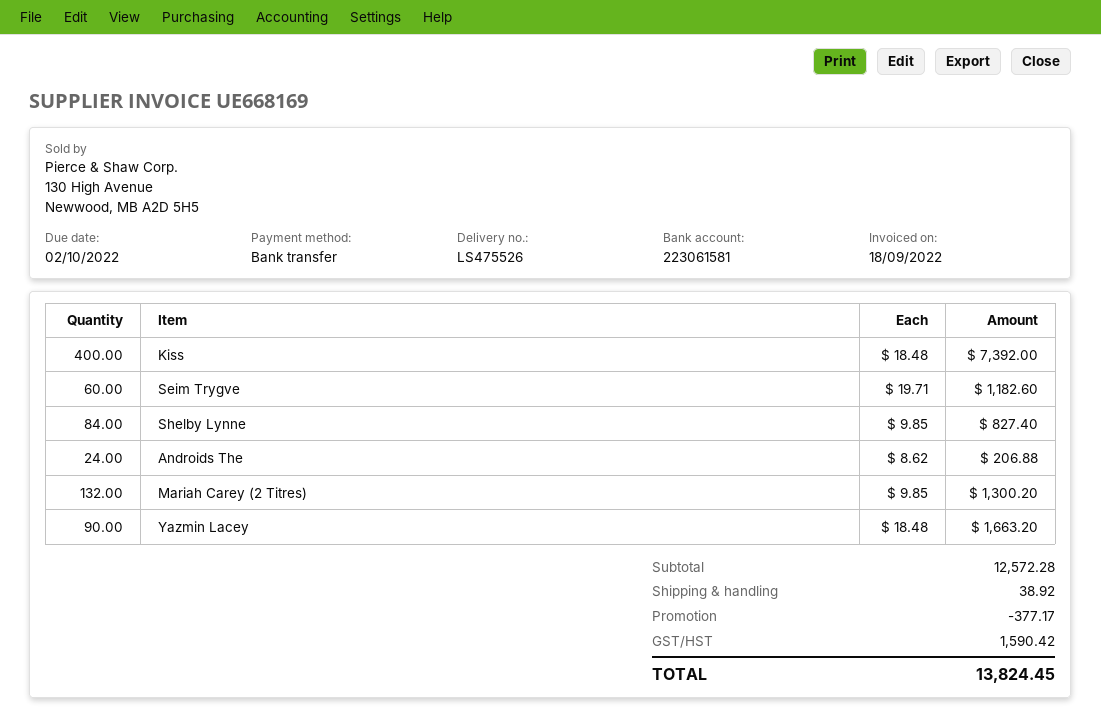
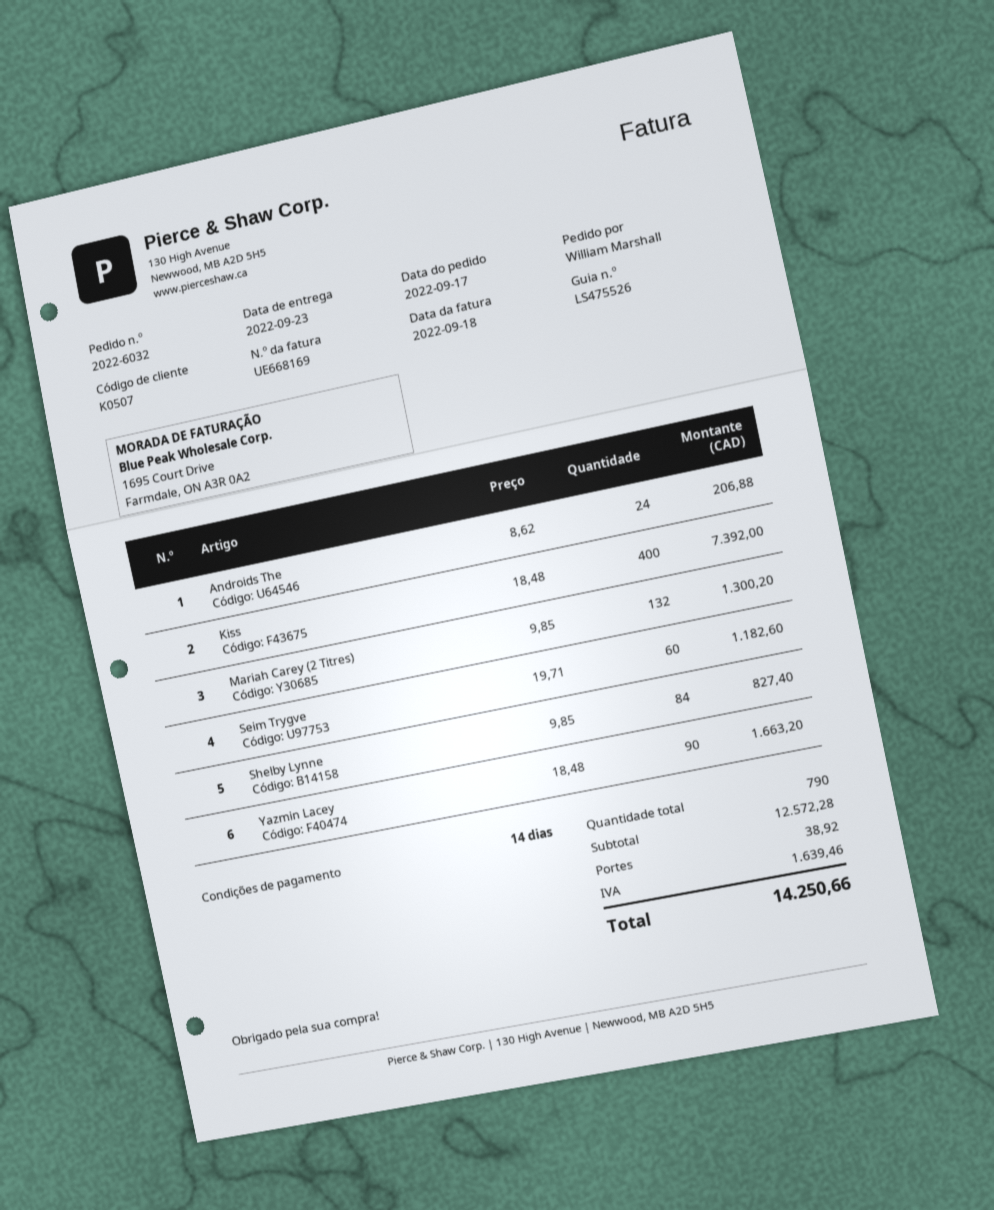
discount: 377.17 -> none
tax: 1590.42 -> 1639.46
total: 13824.45 -> 14250.66

